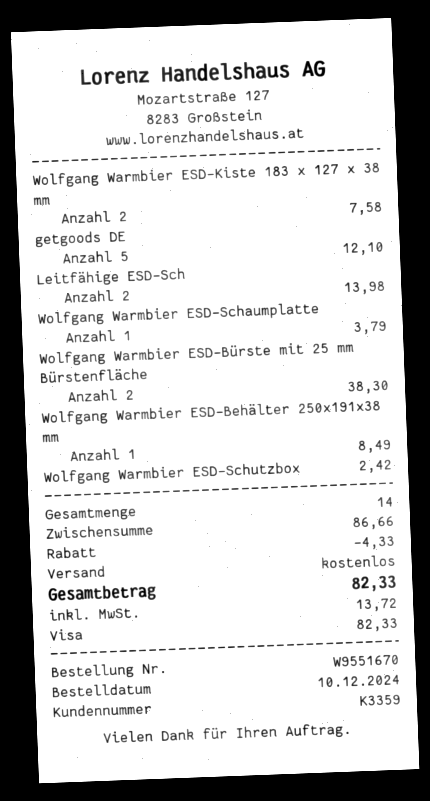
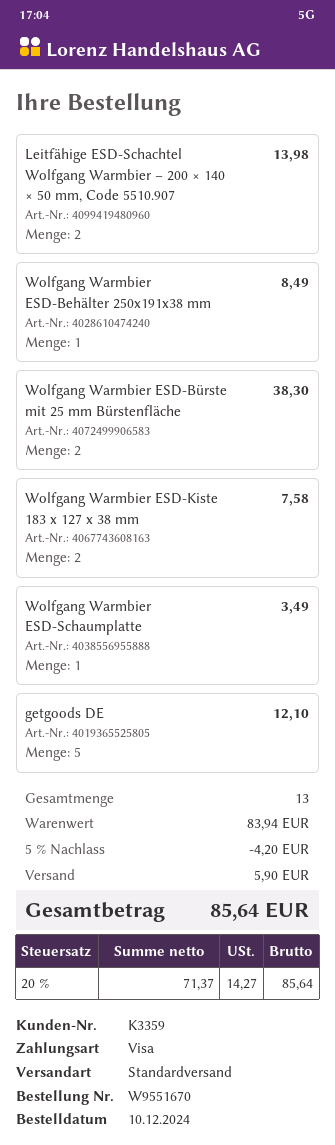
Wolfgang Warmbier ESD-Schaumplatte: 1 for 3.79 -> 1 for 3.49
Wolfgang Warmbier ESD-Schutzbox: 1 for 2.42 -> none
total quantity: 14 -> 13
subtotal: 86.66 -> 83.94
discount: 4.33 -> 4.20
shipping: 0.00 -> 5.90
tax: 13.72 -> 14.27
total: 82.33 -> 85.64

